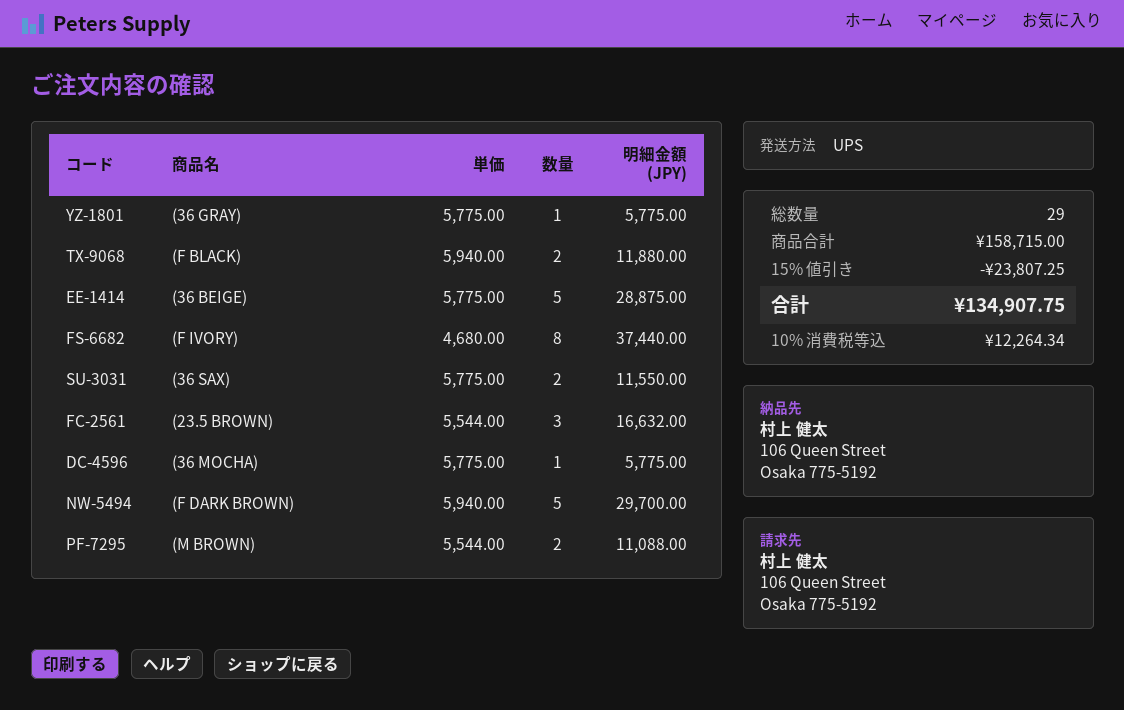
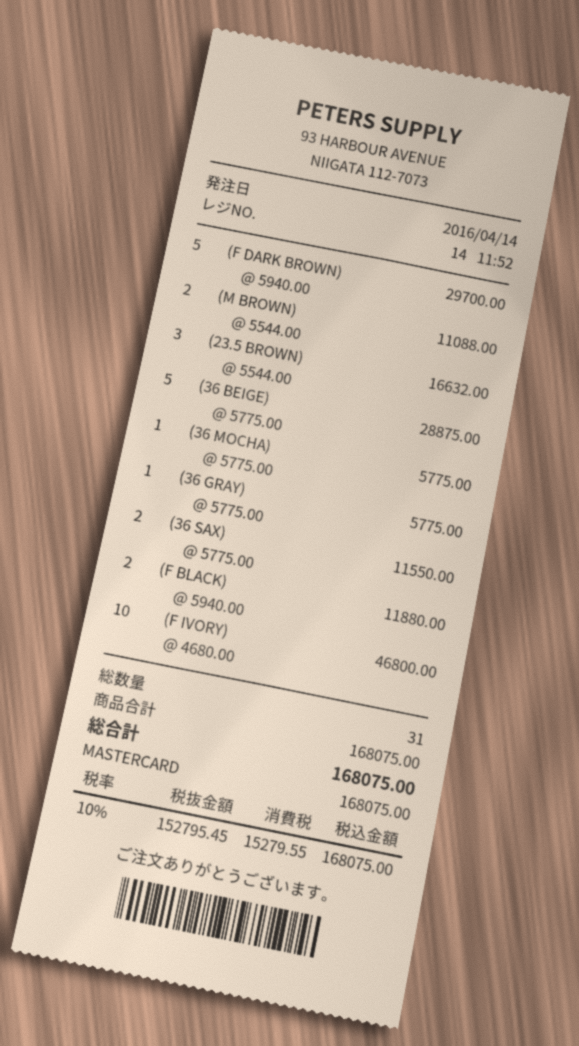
(F IVORY): 8 x 4680.00 = 37440.00 -> 10 x 4680.00 = 46800.00
total quantity: 29 -> 31
subtotal: 158715.00 -> 168075.00
discount: 15% = 23807.25 -> none
tax: 10% = 12264.34 -> 10% = 15279.55
total: 134907.75 -> 168075.00

